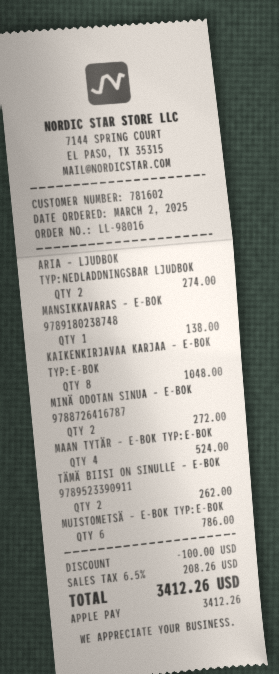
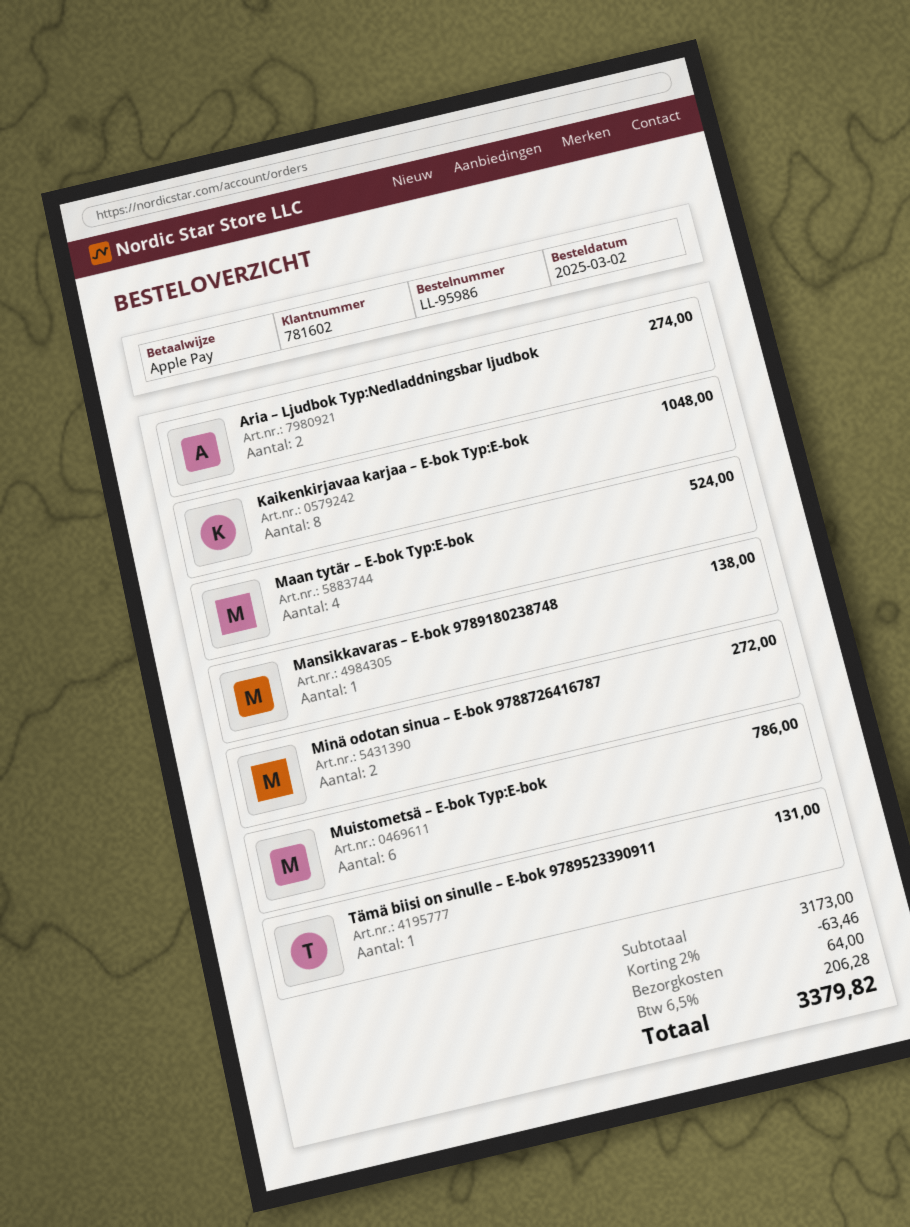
order number: LL-98016 -> LL-95986
TÄMÄ BIISI ON SINULLE – E-BOK 9789523390911: 2 for 262.00 -> 1 for 131.00
discount: 100.00 -> 63.46
shipping: none -> 64.00
tax: 6.5% = 208.26 -> 6.5% = 206.28
total: 3412.26 -> 3379.82

